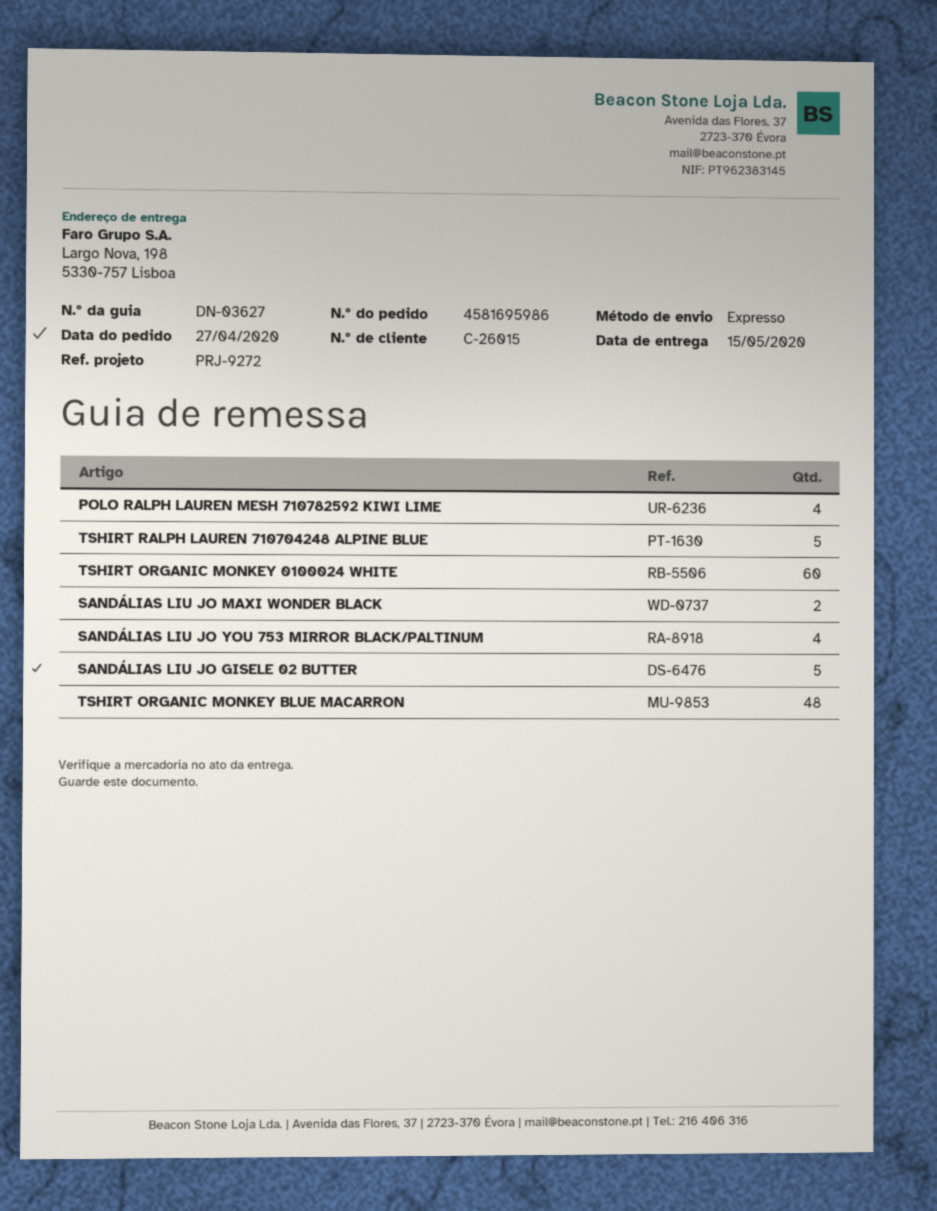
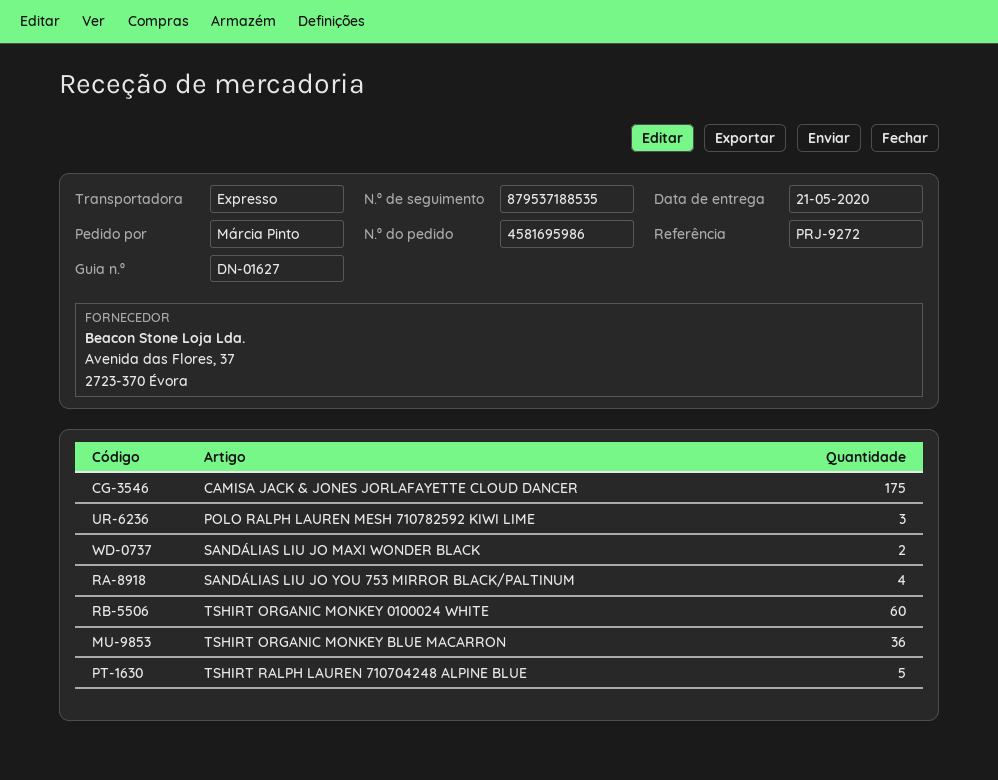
delivery note number: DN-03627 -> DN-01627
delivery date: 2020-05-15 -> 2020-05-21
POLO RALPH LAUREN MESH 710782592 KIWI LIME: 4 -> 3
SANDÁLIAS LIU JO GISELE 02 BUTTER: 5 -> none
TSHIRT ORGANIC MONKEY BLUE MACARRON: 48 -> 36
CAMISA JACK & JONES JORLAFAYETTE CLOUD DANCER: none -> 175

